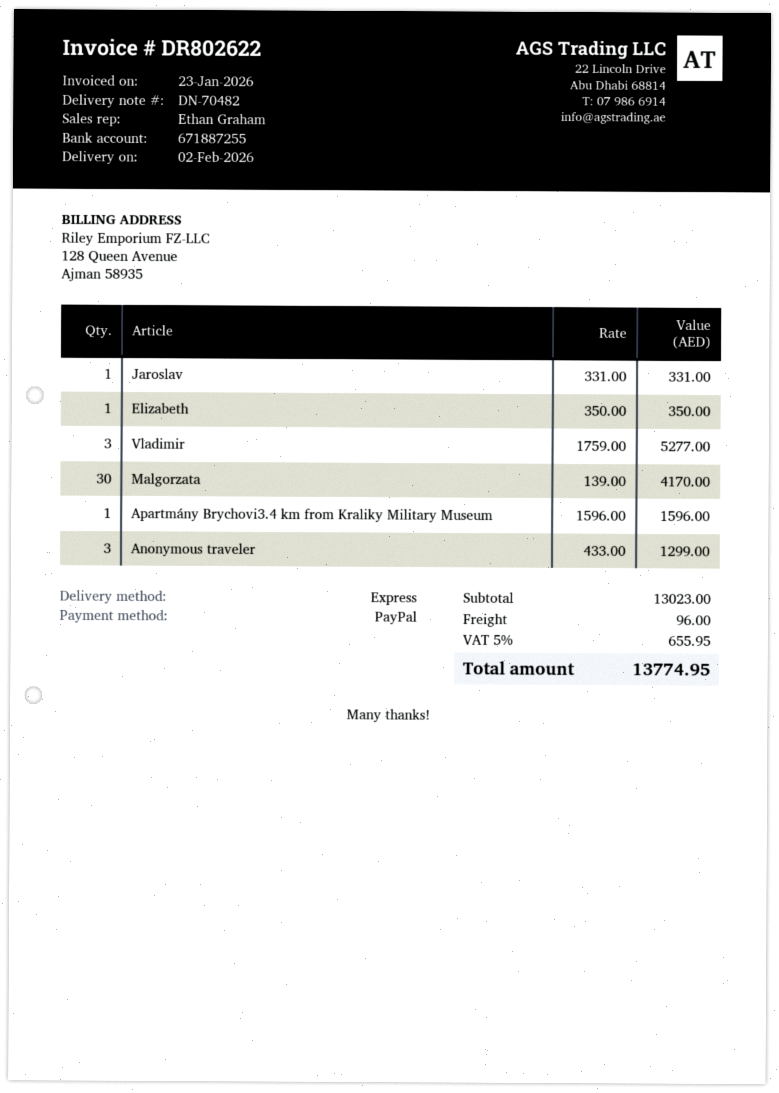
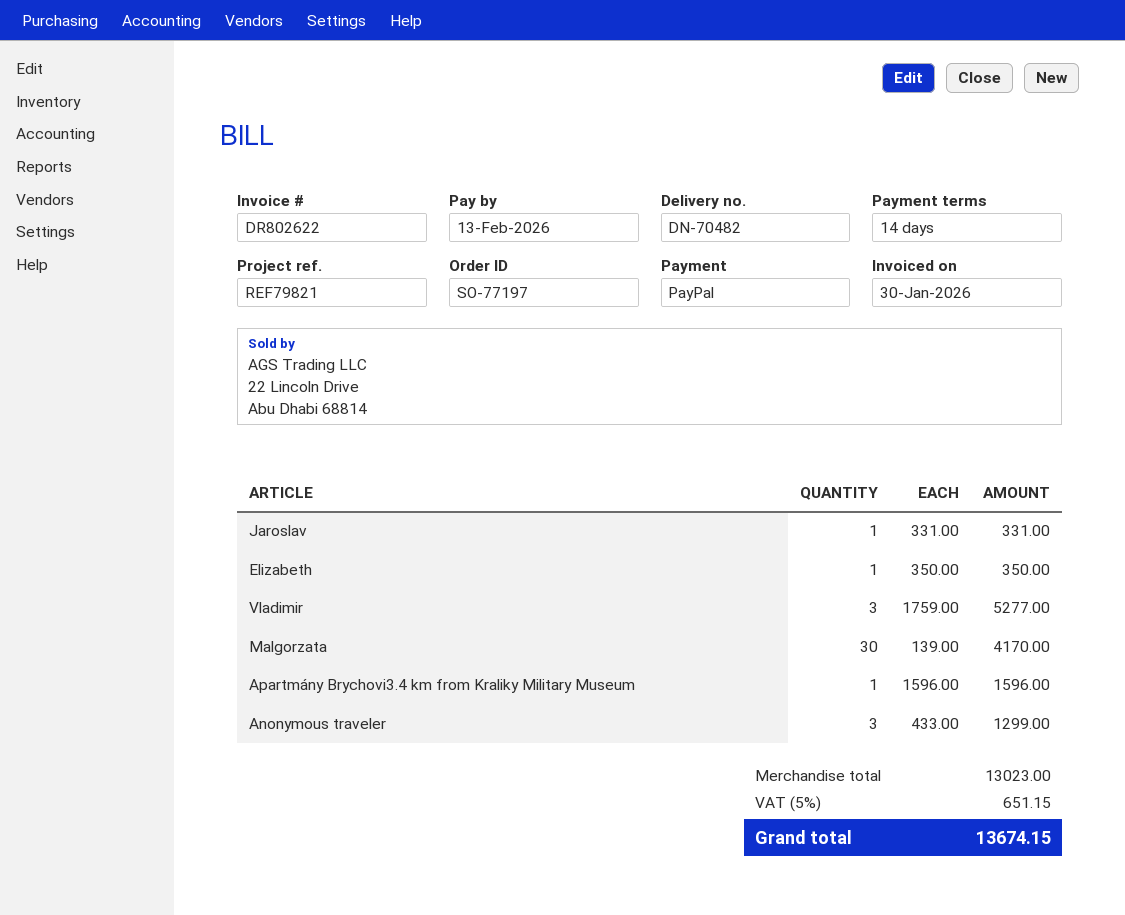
invoice date: 2026-01-23 -> 2026-01-30
shipping: 96.00 -> none
tax: 5% = 655.95 -> 5% = 651.15
total: 13774.95 -> 13674.15

